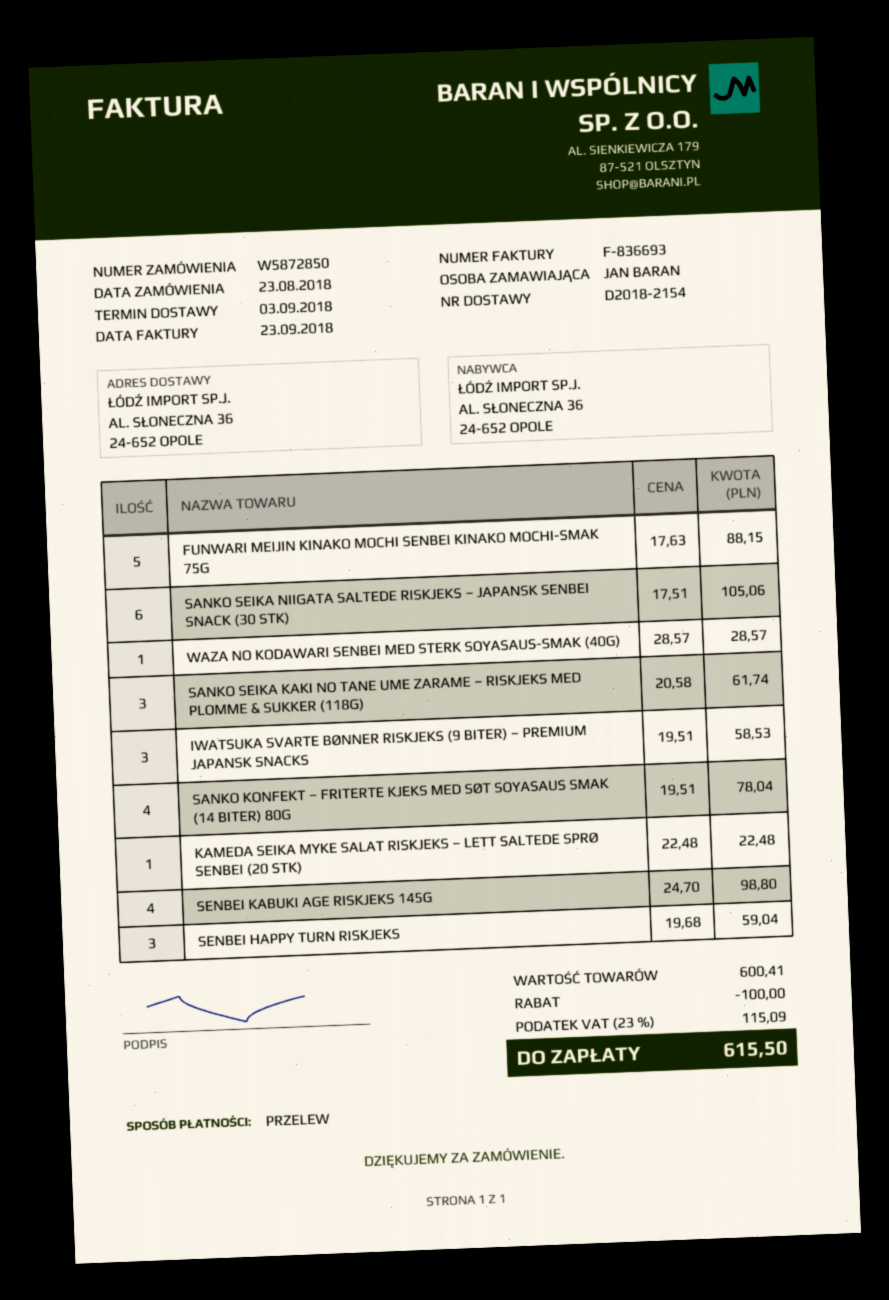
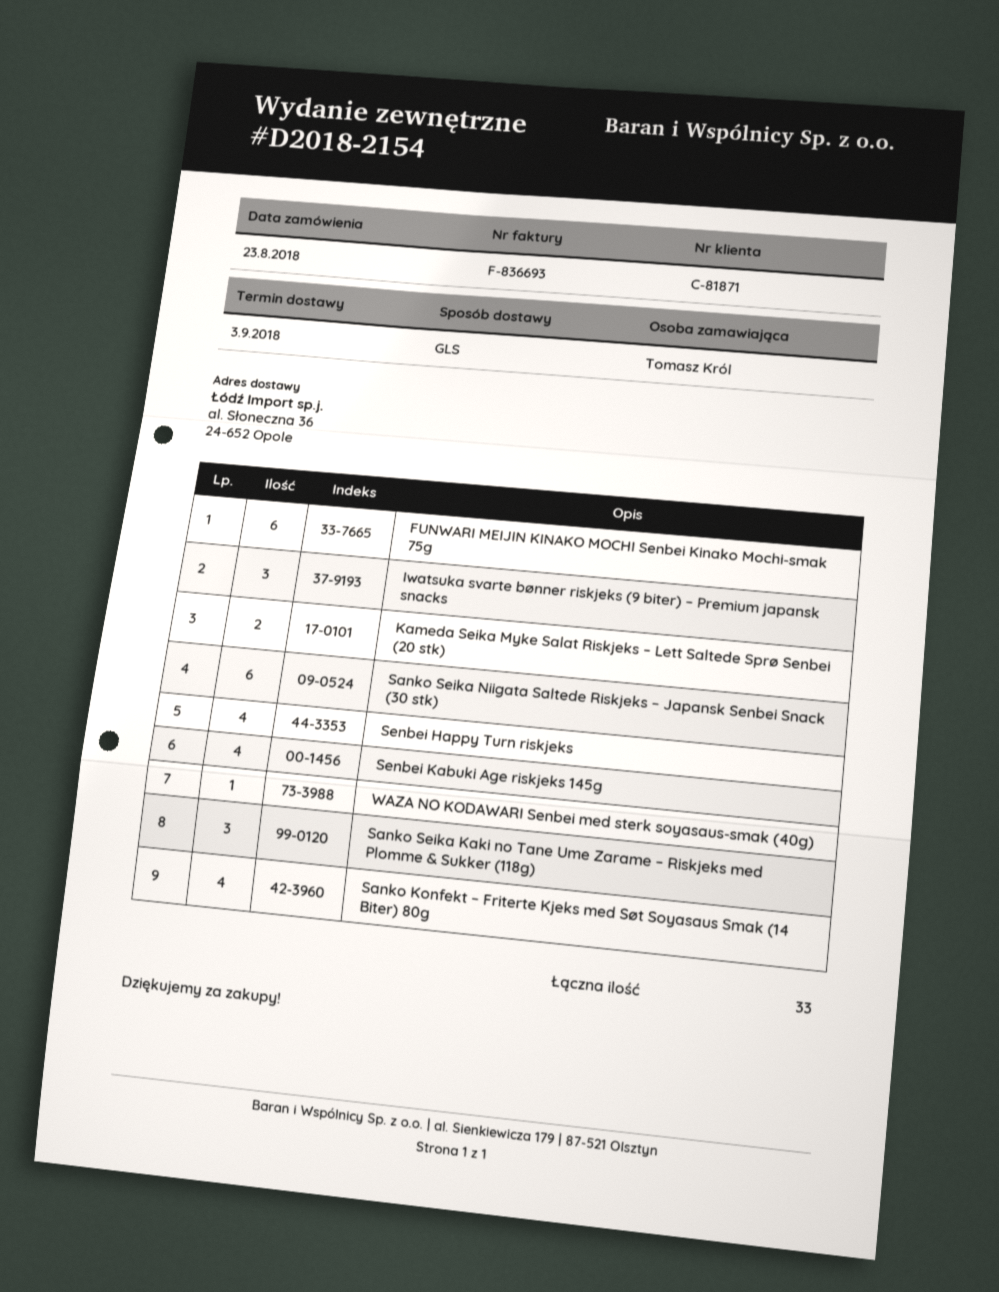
ordered by: JAN BARAN -> Tomasz Król
FUNWARI MEIJIN KINAKO MOCHI SENBEI KINAKO MOCHI-SMAK 75G: 5 -> 6
KAMEDA SEIKA MYKE SALAT RISKJEKS – LETT SALTEDE SPRØ SENBEI (20 STK): 1 -> 2
SENBEI HAPPY TURN RISKJEKS: 3 -> 4

